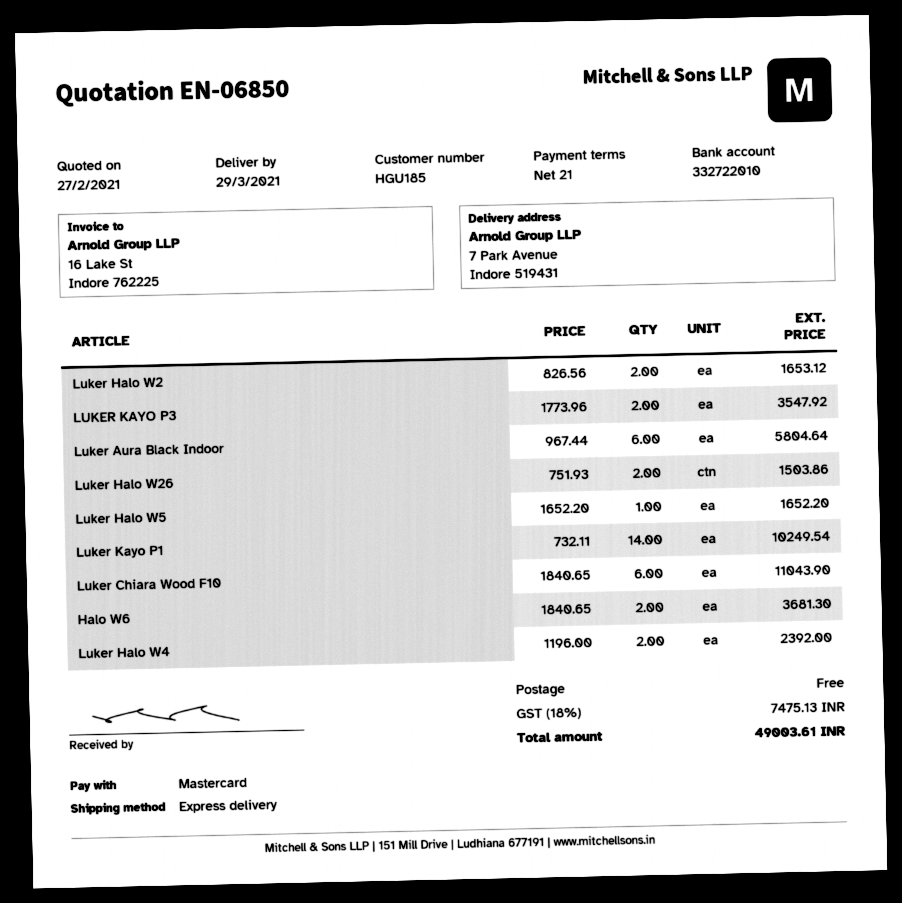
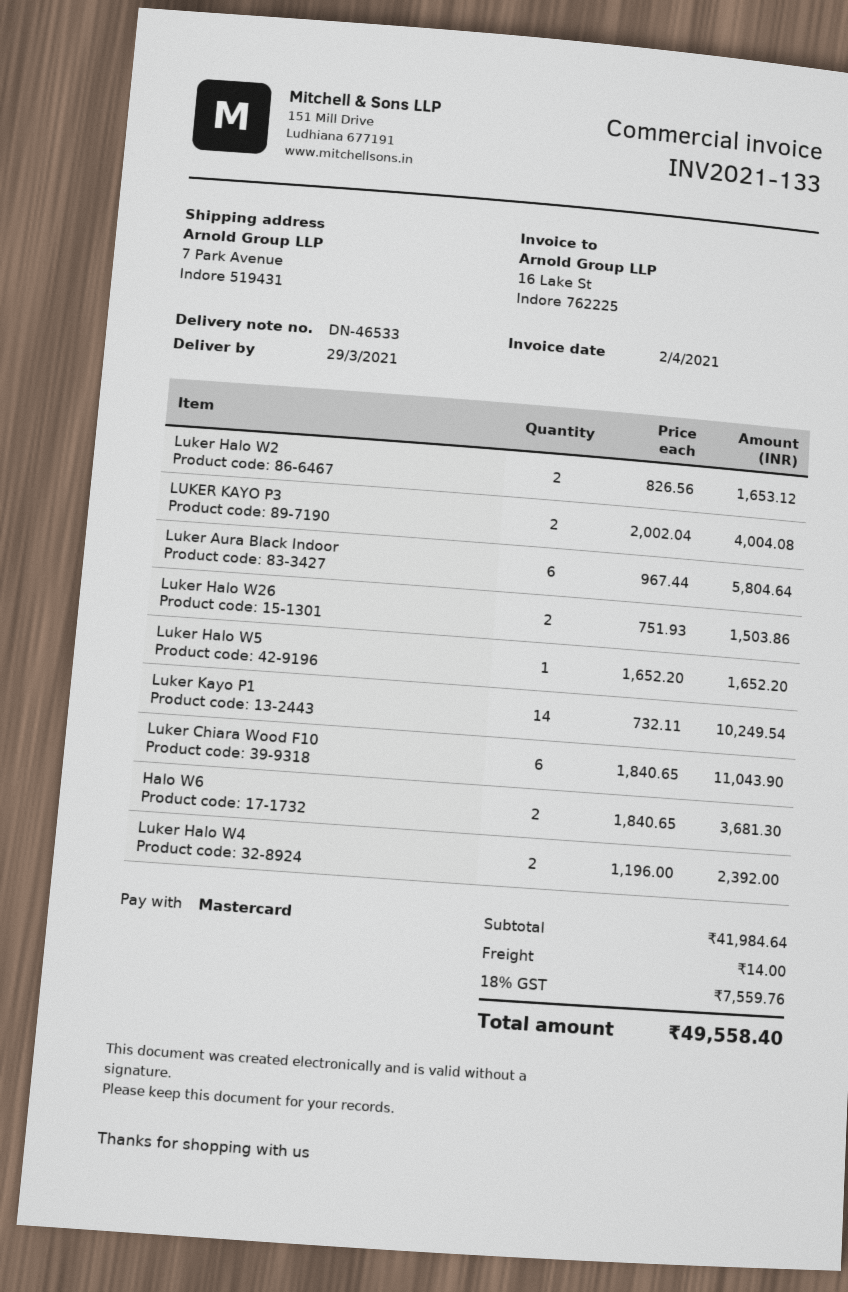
LUKER KAYO P3: 2 x 1773.96 = 3547.92 -> 2 x 2002.04 = 4004.08
shipping: 0.00 -> 14.00
tax: 18% = 7475.13 -> 18% = 7559.76
total: 49003.61 -> 49558.40

